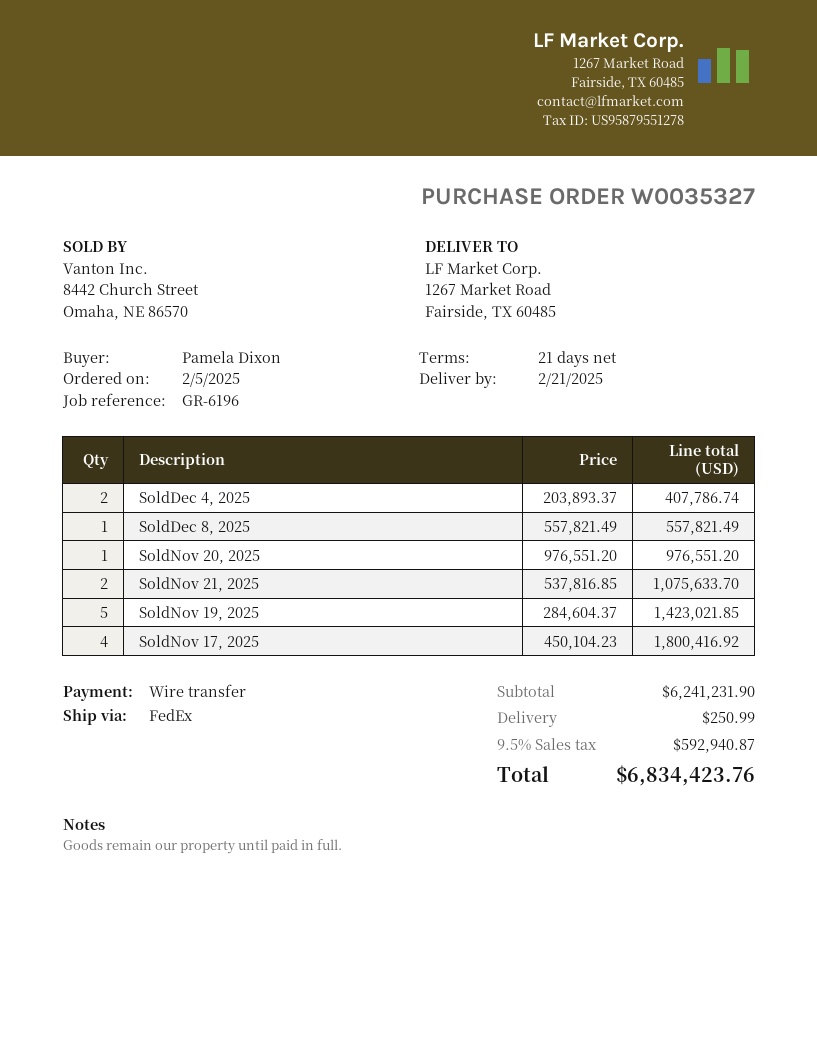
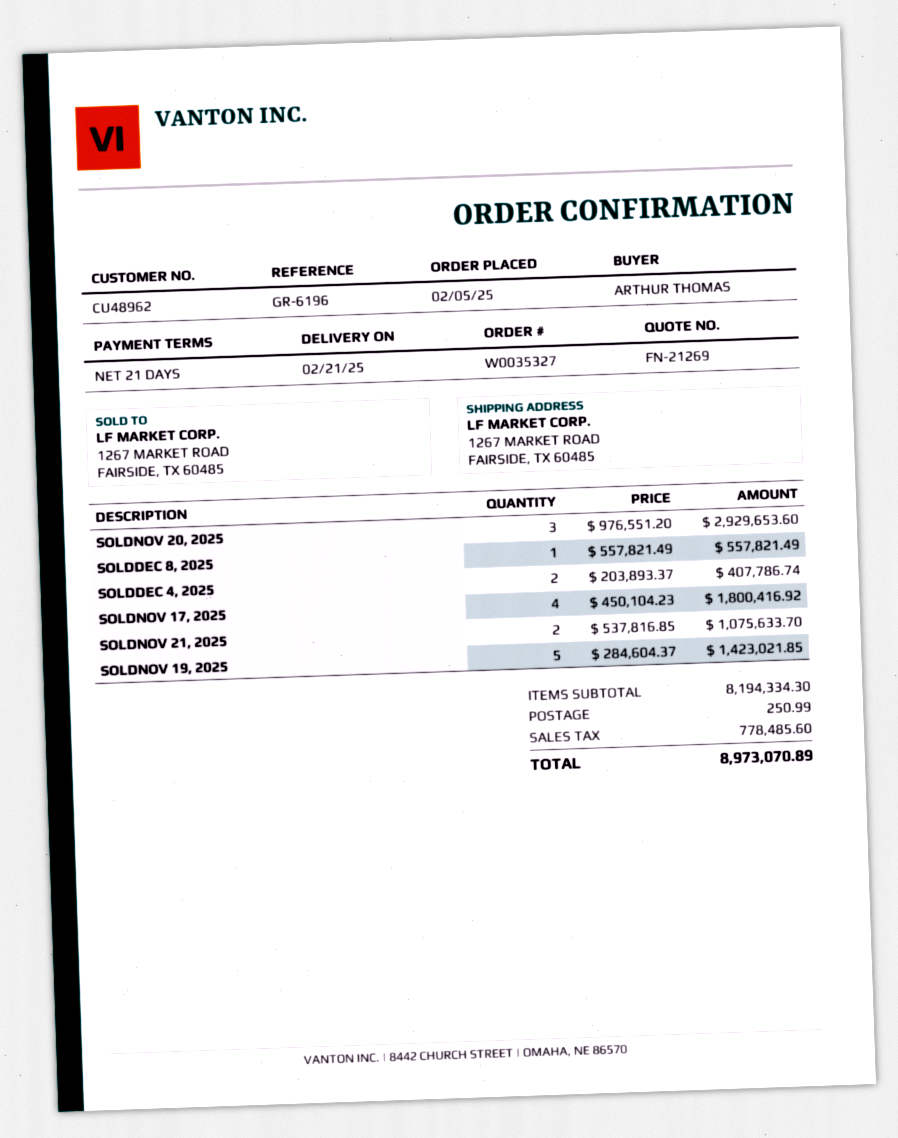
ordered by: Pamela Dixon -> ARTHUR THOMAS
SoldNov 20, 2025: 1 x 976551.20 = 976551.20 -> 3 x 976551.20 = 2929653.60
subtotal: 6241231.90 -> 8194334.30
tax: 592940.87 -> 778485.60
total: 6834423.76 -> 8973070.89

